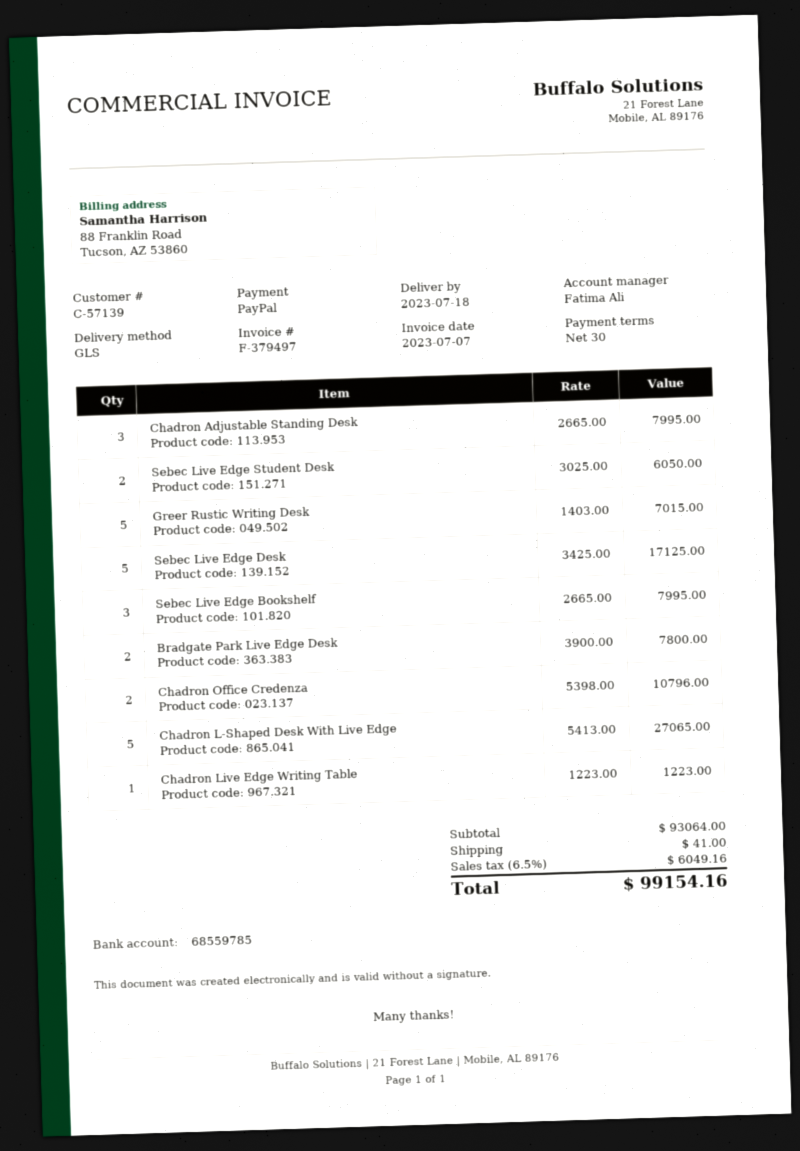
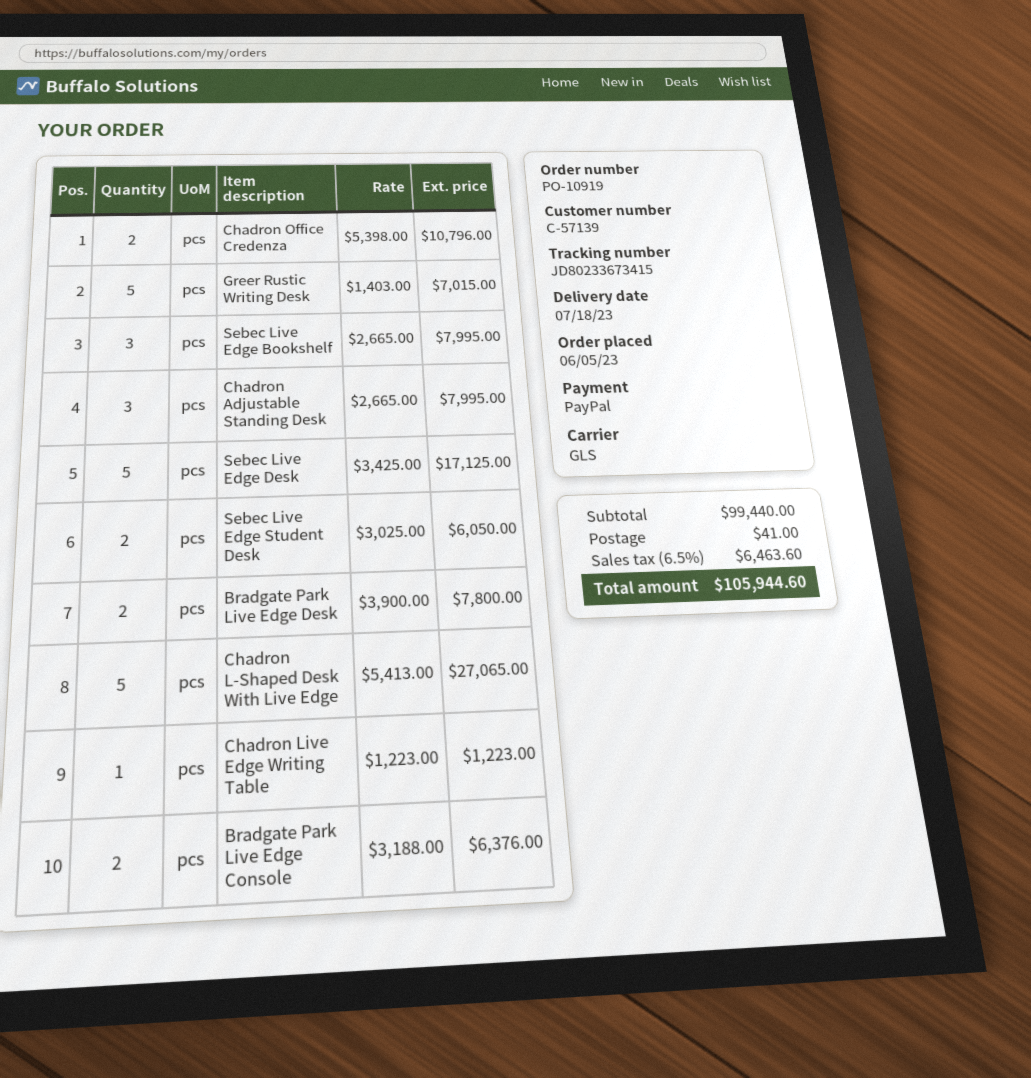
Bradgate Park Live Edge Console: none -> 2 x 3188.00 = 6376.00
subtotal: 93064.00 -> 99440.00
tax: 6.5% = 6049.16 -> 6.5% = 6463.60
total: 99154.16 -> 105944.60

